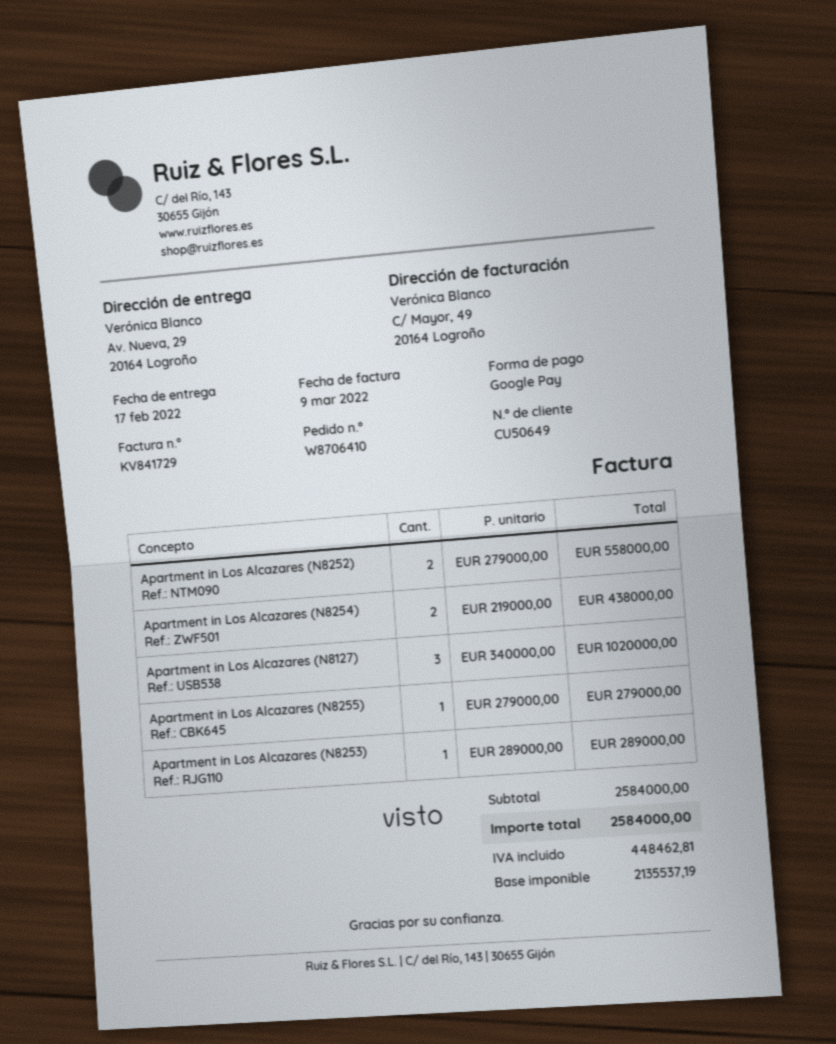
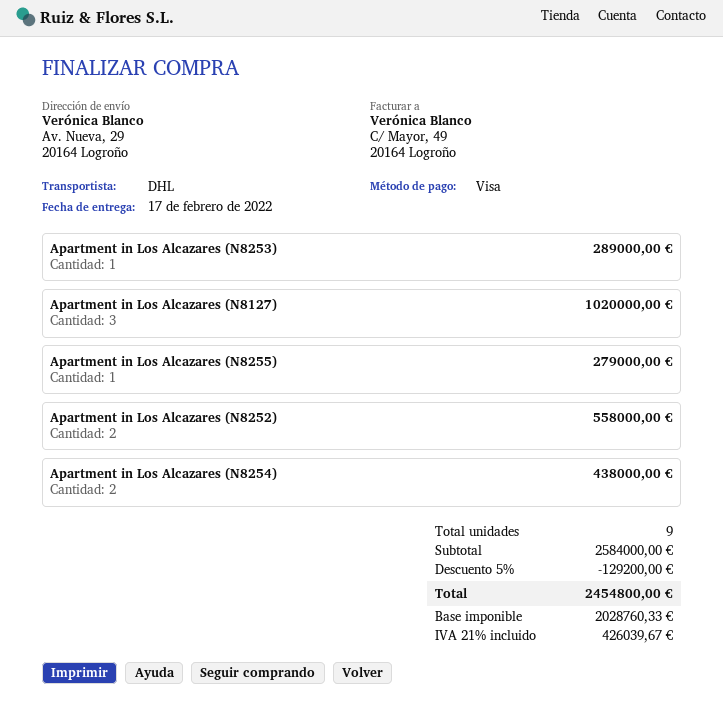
payment method: Google Pay -> Visa
discount: none -> 5% = 129200.00
net: 2135537.19 -> 2028760.33
tax: 448462.81 -> 426039.67
total: 2584000.00 -> 2454800.00

